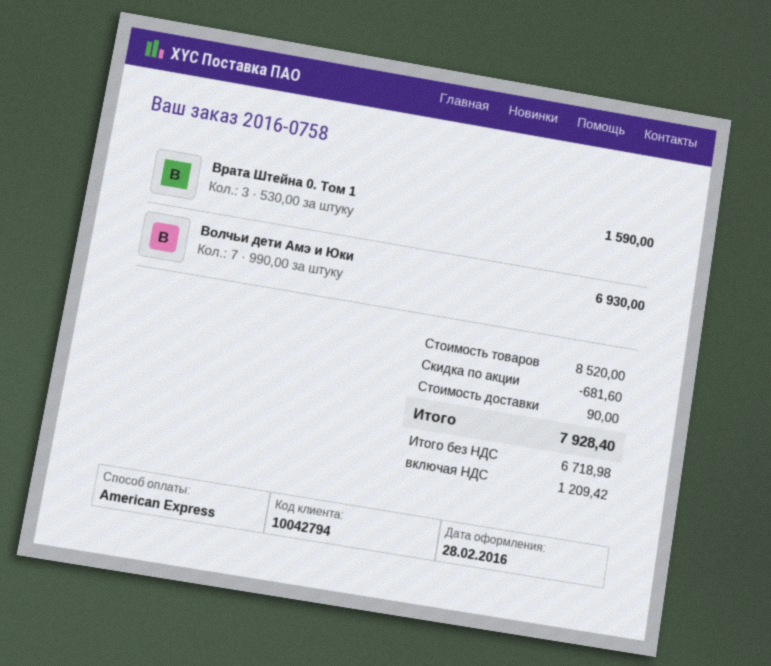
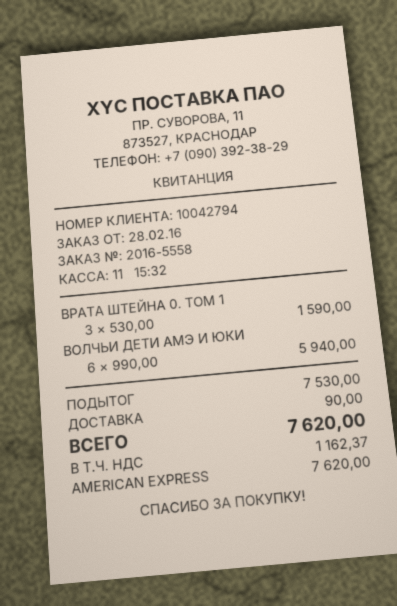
order number: 2016-0758 -> 2016-5558
Волчьи дети Амэ и Юки: 7 x 990.00 = 6930.00 -> 6 x 990.00 = 5940.00
subtotal: 8520.00 -> 7530.00
discount: 681.60 -> none
tax: 1209.42 -> 1162.37
total: 7928.40 -> 7620.00

